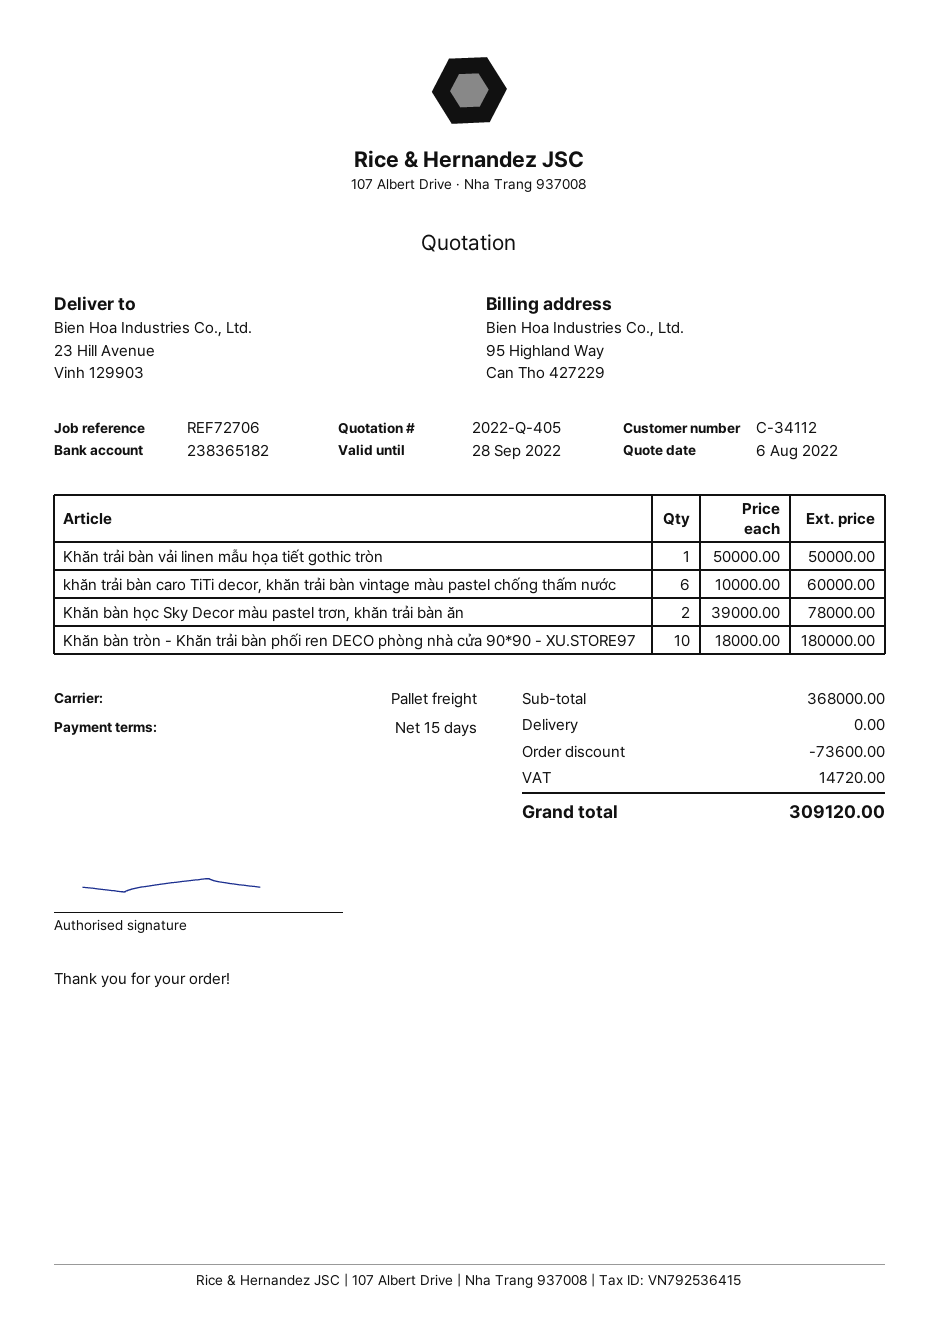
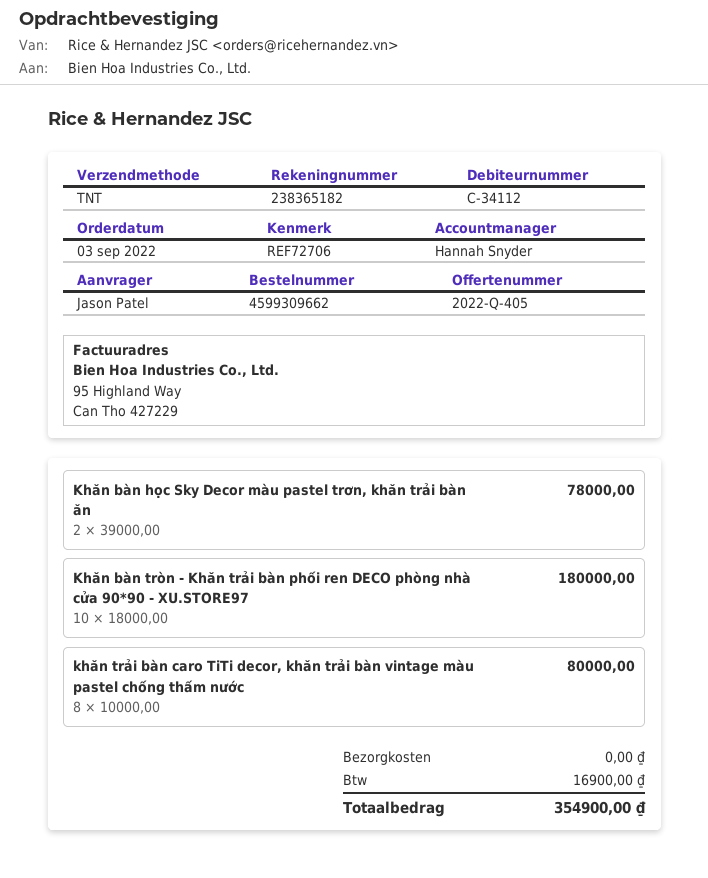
shipping method: pallet freight -> TNT
Khăn trải bàn vải linen mẫu họa tiết gothic tròn: 1 x 50000.00 = 50000.00 -> none
khăn trải bàn caro TiTi decor, khăn trải bàn vintage màu pastel chống thấm nước: 6 x 10000.00 = 60000.00 -> 8 x 10000.00 = 80000.00
discount: 73600.00 -> none
tax: 14720.00 -> 16900.00
total: 309120.00 -> 354900.00

